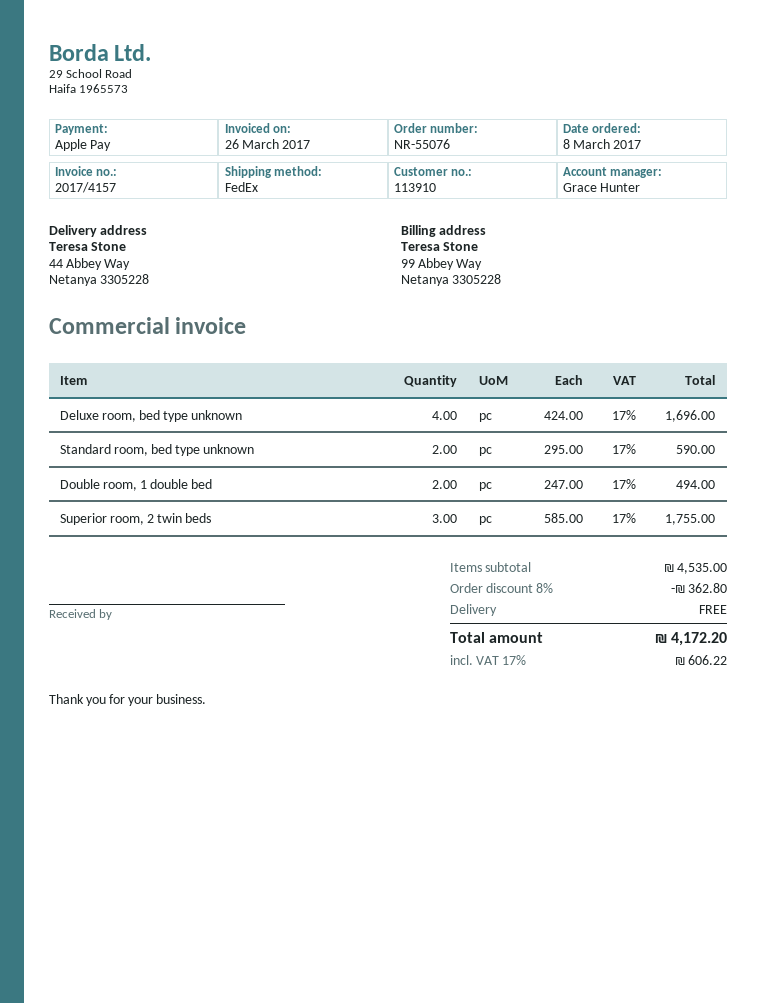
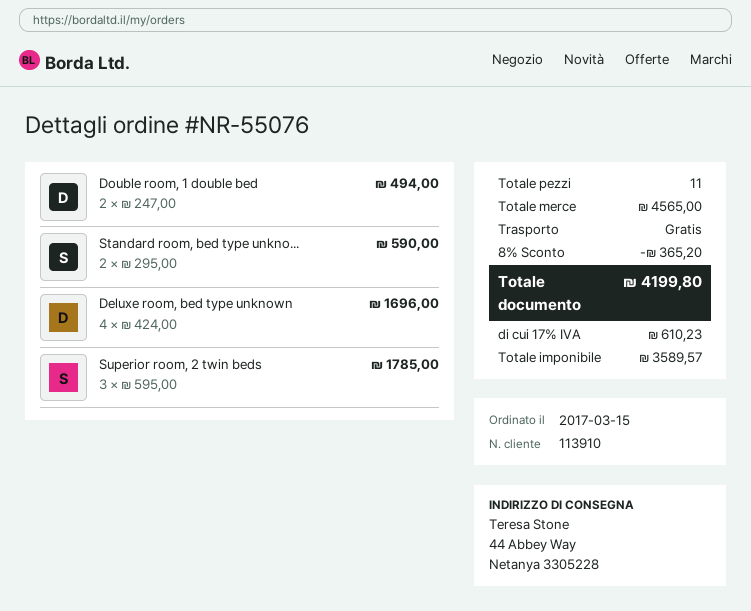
order date: 2017-03-08 -> 2017-03-15
Superior room, 2 twin beds: 3 x 585.00 = 1755.00 -> 3 x 595.00 = 1785.00
subtotal: 4535.00 -> 4565.00
discount: 8% = 362.80 -> 8% = 365.20
tax: 17% = 606.22 -> 17% = 610.23
total: 4172.20 -> 4199.80

